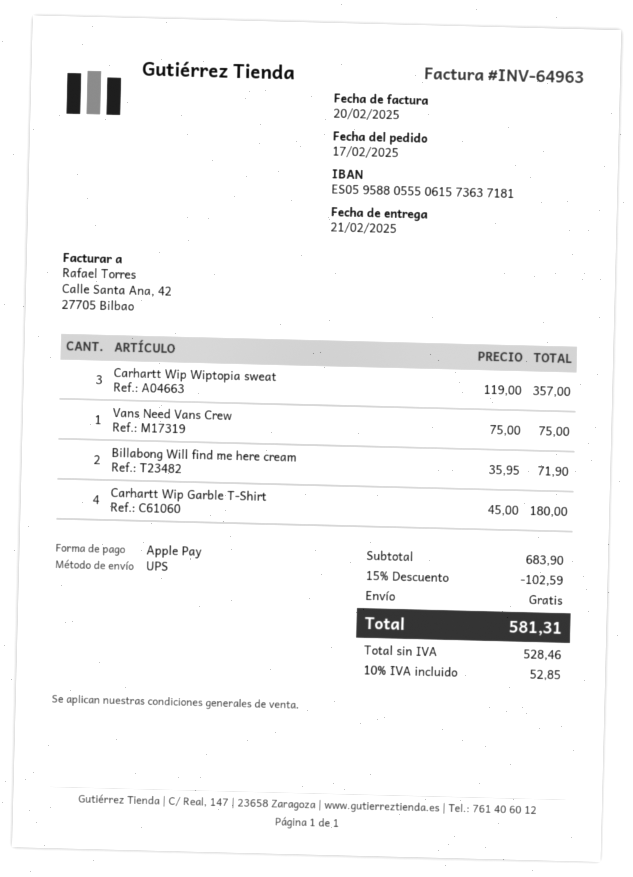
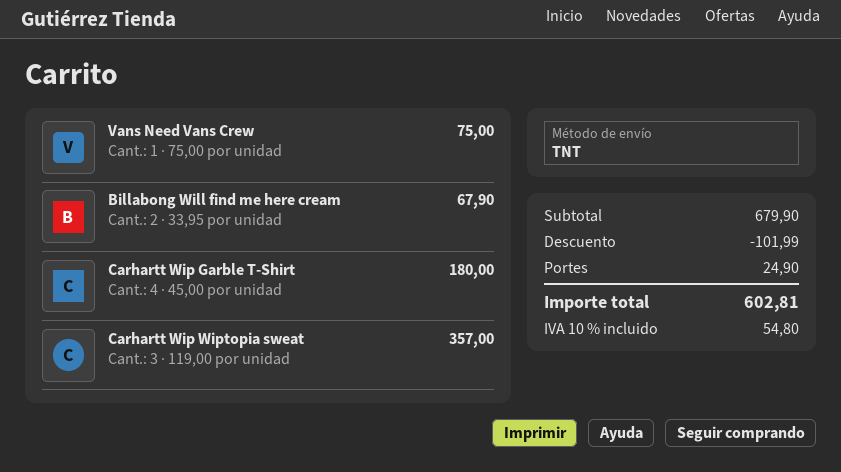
shipping method: UPS -> TNT
Billabong Will find me here cream: 2 x 35.95 = 71.90 -> 2 x 33.95 = 67.90
subtotal: 683.90 -> 679.90
discount: 102.59 -> 101.99
shipping: 0.00 -> 24.90
tax: 10% = 52.85 -> 10% = 54.80
total: 581.31 -> 602.81

